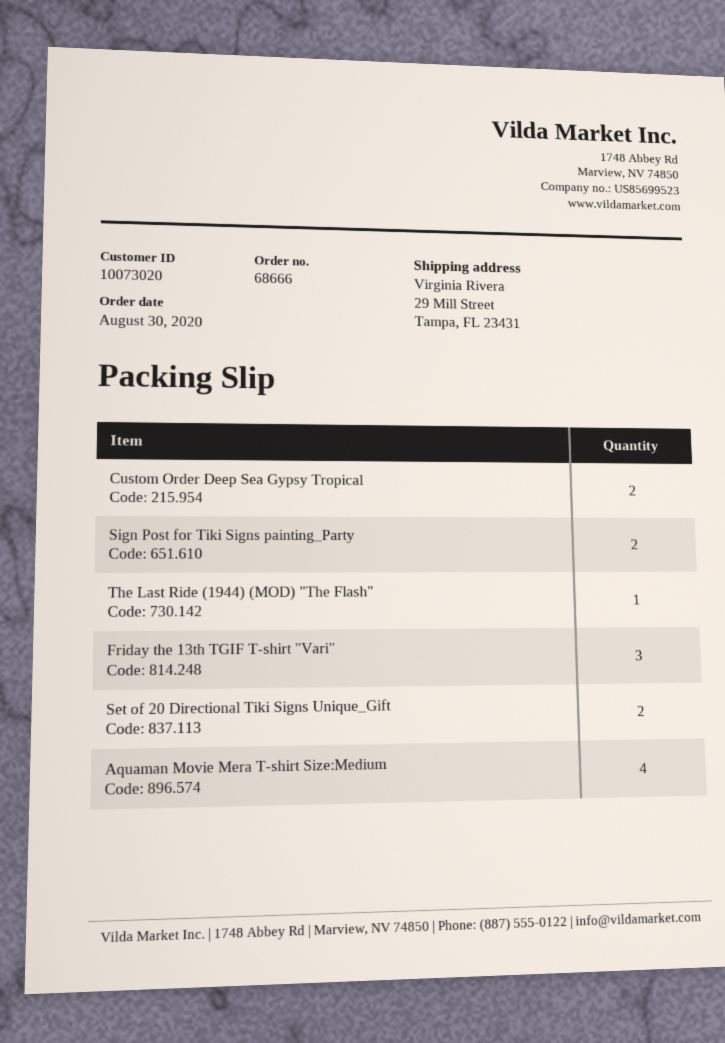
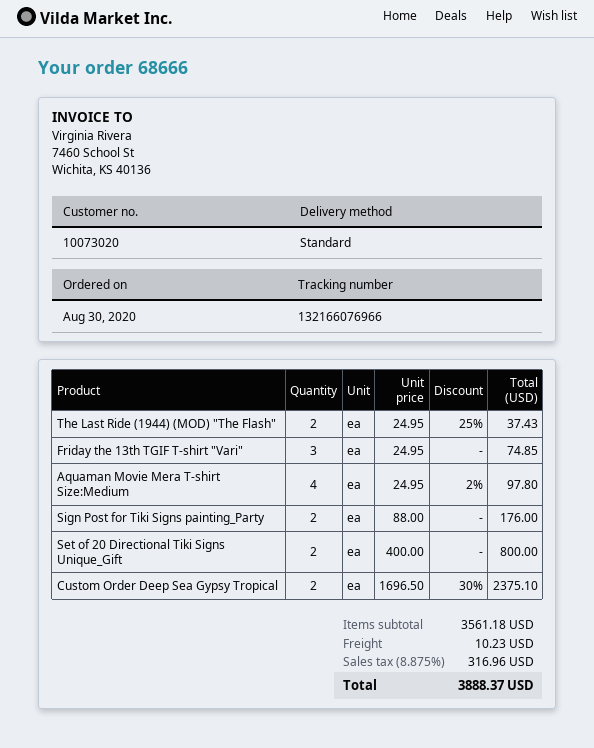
The Last Ride (1944) (MOD) "The Flash": 1 -> 2

